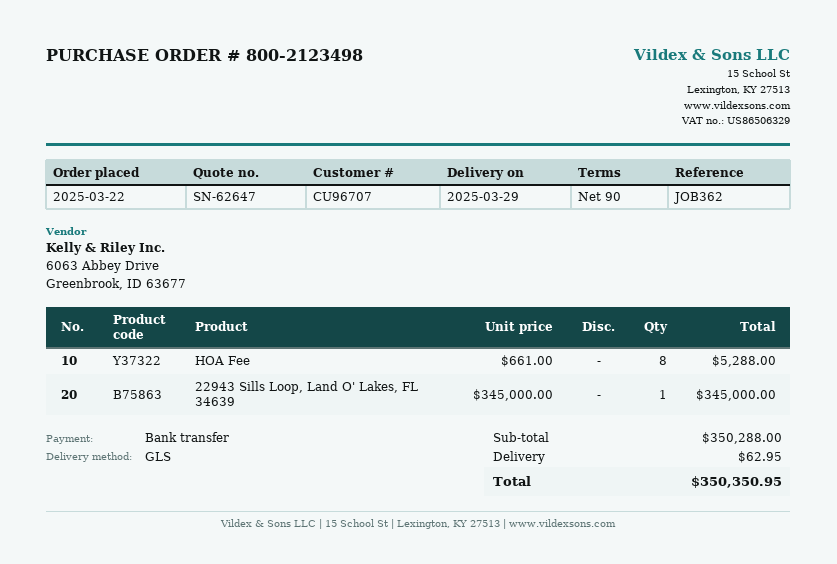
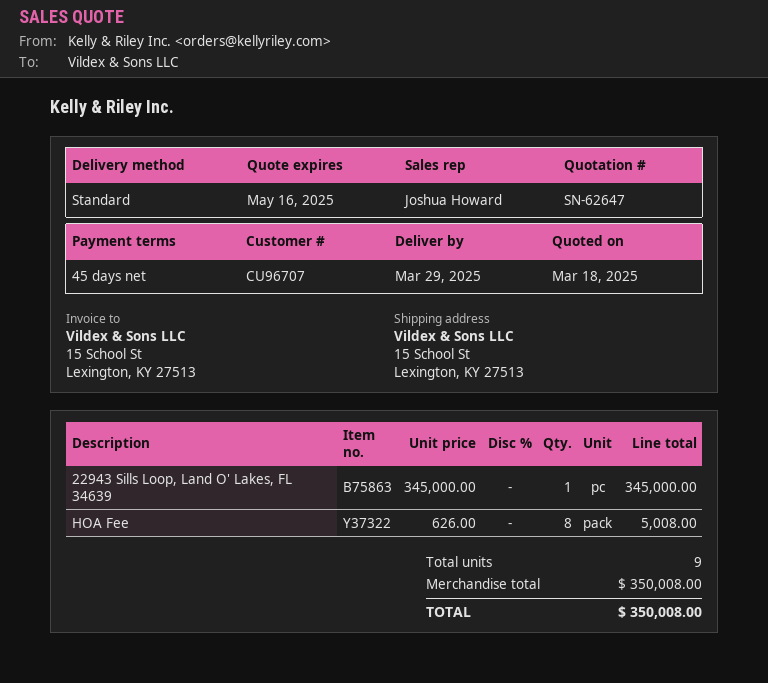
payment terms: 90 days -> 45 days
shipping method: GLS -> standard
HOA Fee: 8 x 661.00 = 5288.00 -> 8 x 626.00 = 5008.00
subtotal: 350288.00 -> 350008.00
shipping: 62.95 -> none
total: 350350.95 -> 350008.00

